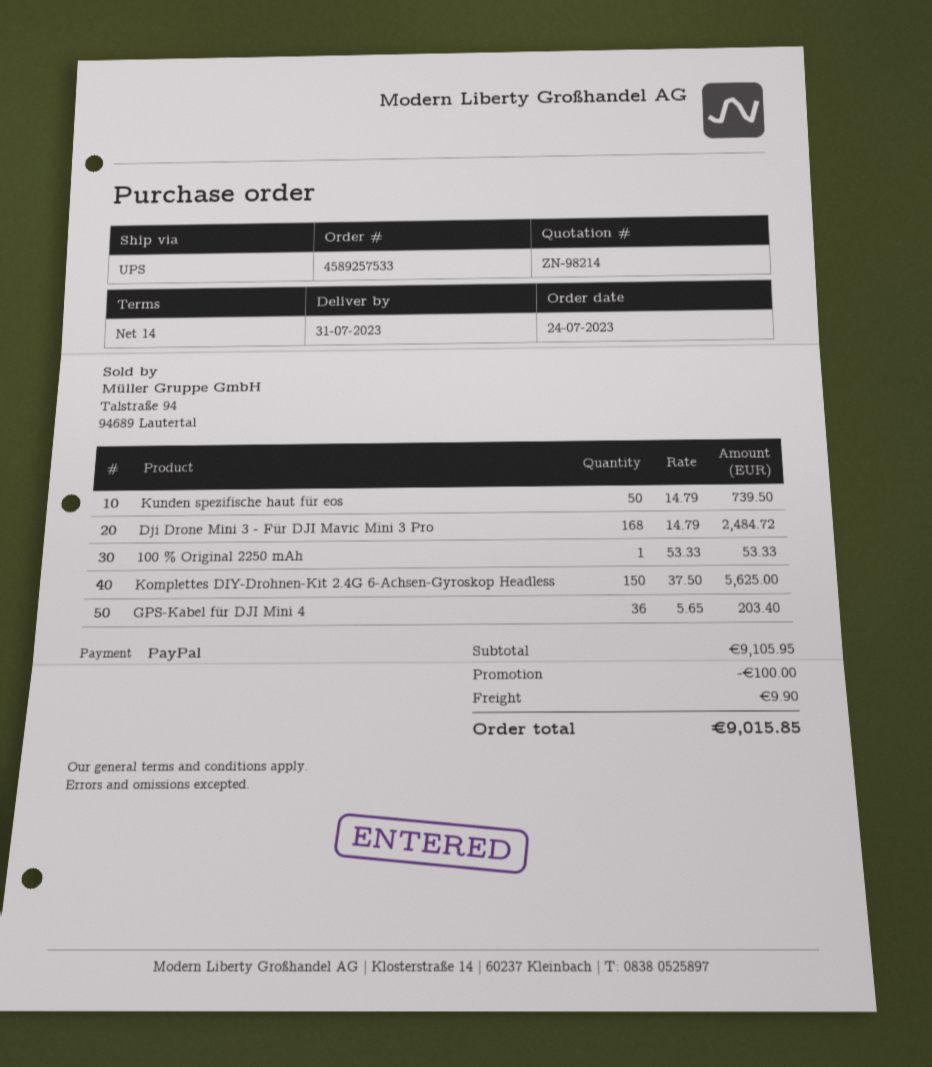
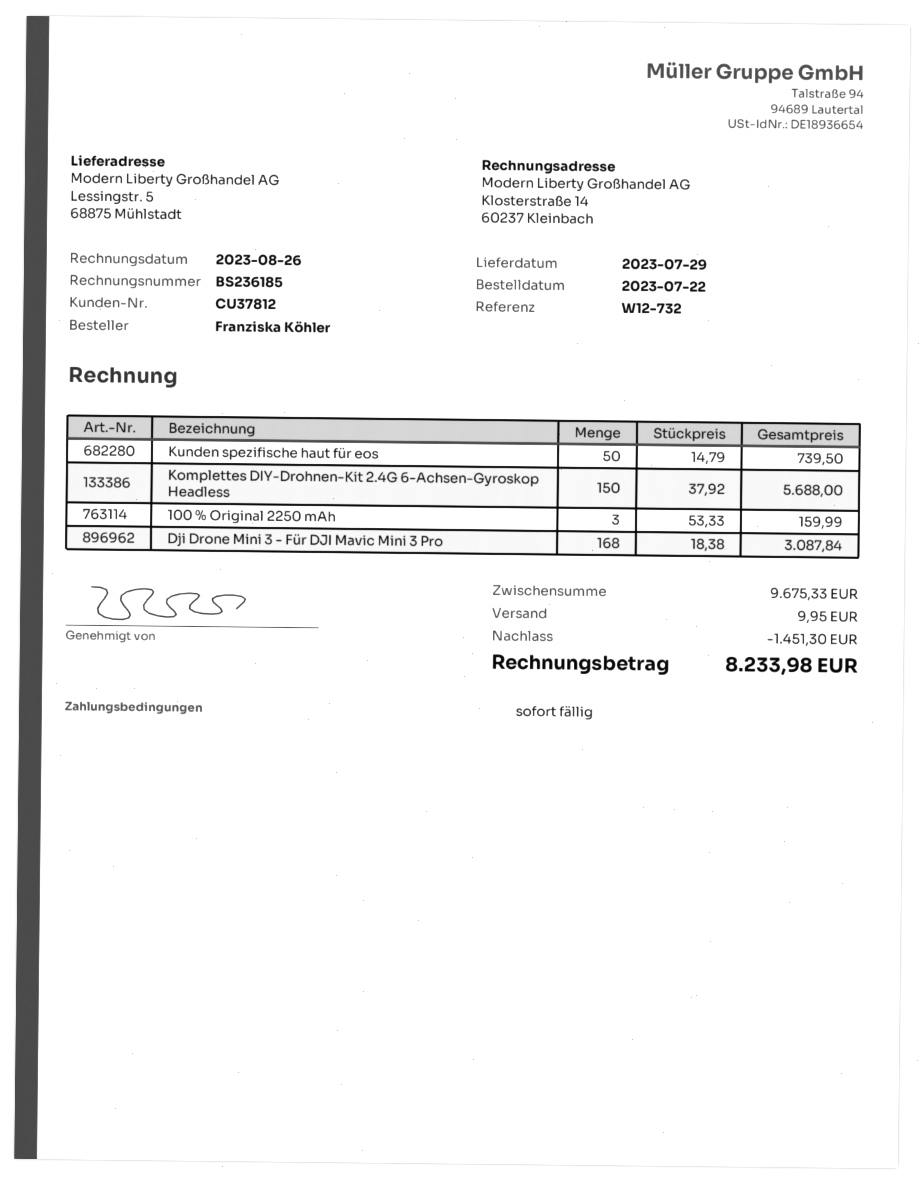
order date: 2023-07-24 -> 2023-07-22
delivery date: 2023-07-31 -> 2023-07-29
payment terms: 14 days -> on receipt
Dji Drone Mini 3 - Für DJI Mavic Mini 3 Pro: 168 x 14.79 = 2484.72 -> 168 x 18.38 = 3087.84
100 % Original 2250 mAh: 1 x 53.33 = 53.33 -> 3 x 53.33 = 159.99
Komplettes DIY-Drohnen-Kit 2.4G 6-Achsen-Gyroskop Headless: 150 x 37.50 = 5625.00 -> 150 x 37.92 = 5688.00
GPS-Kabel für DJI Mini 4: 36 x 5.65 = 203.40 -> none
subtotal: 9105.95 -> 9675.33
discount: 100.00 -> 1451.30
shipping: 9.90 -> 9.95
total: 9015.85 -> 8233.98

